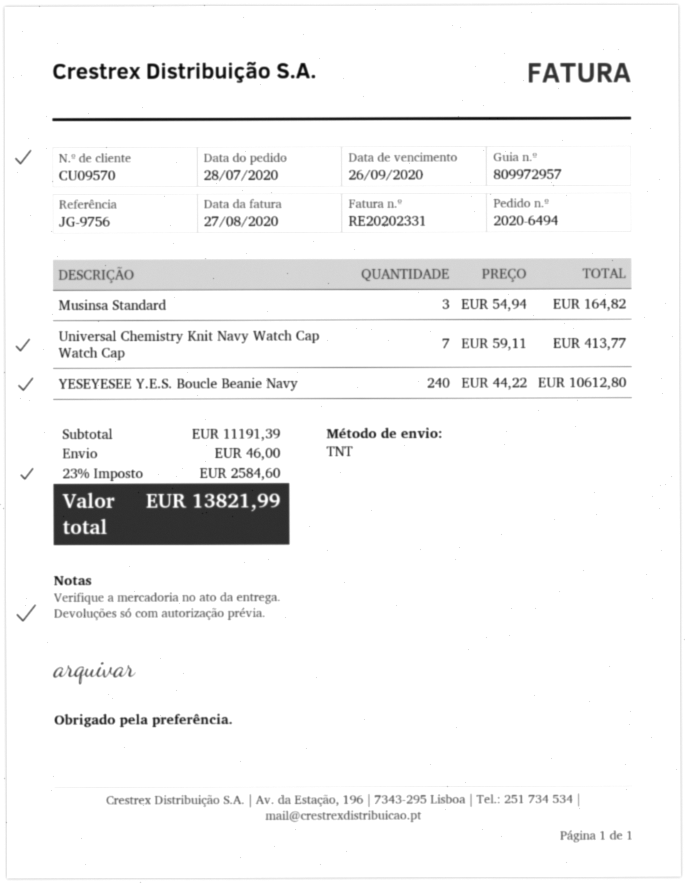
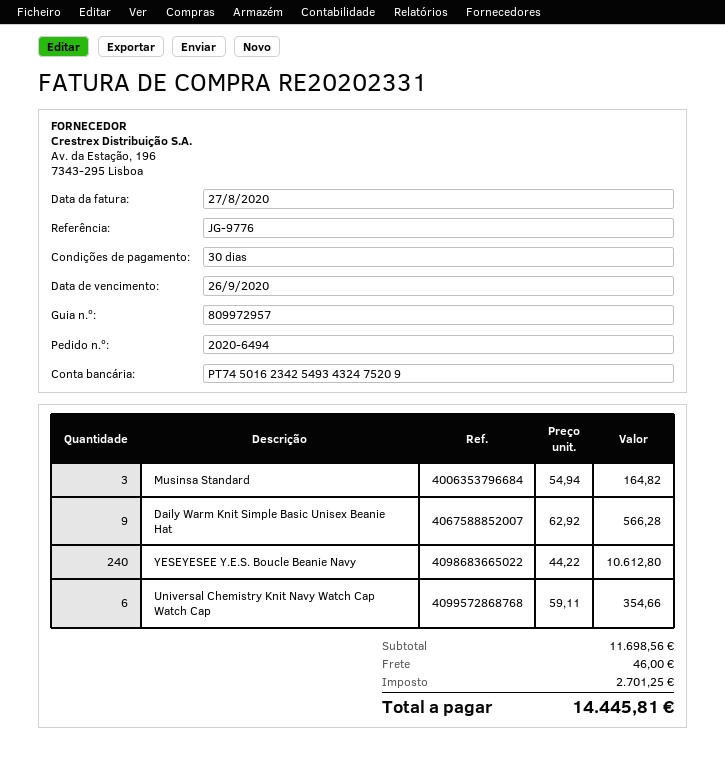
reference: JG-9756 -> JG-9776
Universal Chemistry Knit Navy Watch Cap Watch Cap: 7 x 59.11 = 413.77 -> 6 x 59.11 = 354.66
Daily Warm Knit Simple Basic Unisex Beanie Hat: none -> 9 x 62.92 = 566.28
subtotal: 11191.39 -> 11698.56
tax: 2584.60 -> 2701.25
total: 13821.99 -> 14445.81

